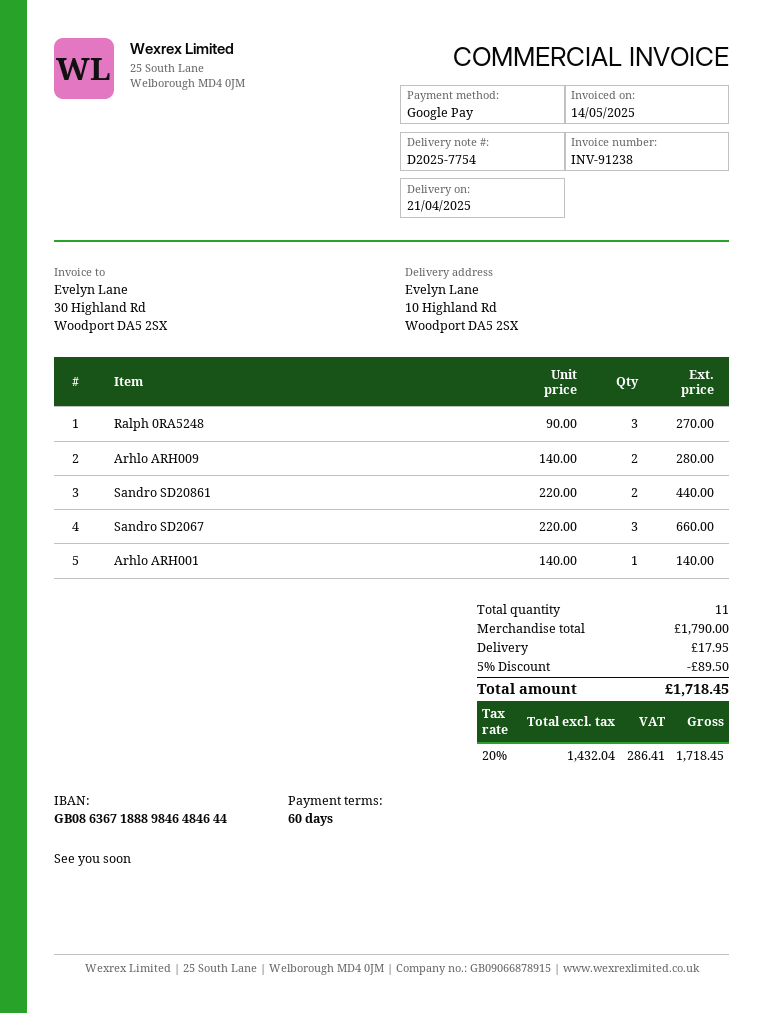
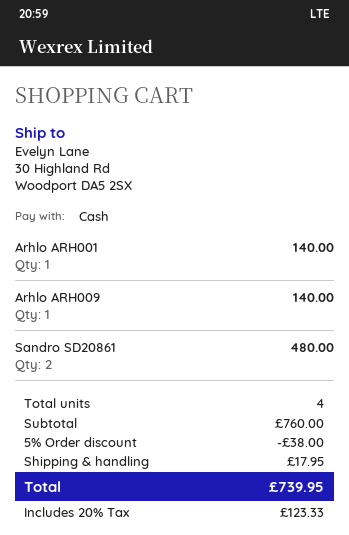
payment method: Google Pay -> cash
ship to: 10 Highland Rd, Woodport DA5 2SX -> 30 Highland Rd, Woodport DA5 2SX
Ralph 0RA5248: 3 for 270.00 -> none
Arhlo ARH009: 2 for 280.00 -> 1 for 140.00
Sandro SD20861: 2 for 440.00 -> 2 for 480.00
Sandro SD2067: 3 for 660.00 -> none
total quantity: 11 -> 4
subtotal: 1790.00 -> 760.00
discount: 5% = 89.50 -> 5% = 38.00
tax: 20% = 286.41 -> 20% = 123.33
total: 1718.45 -> 739.95

